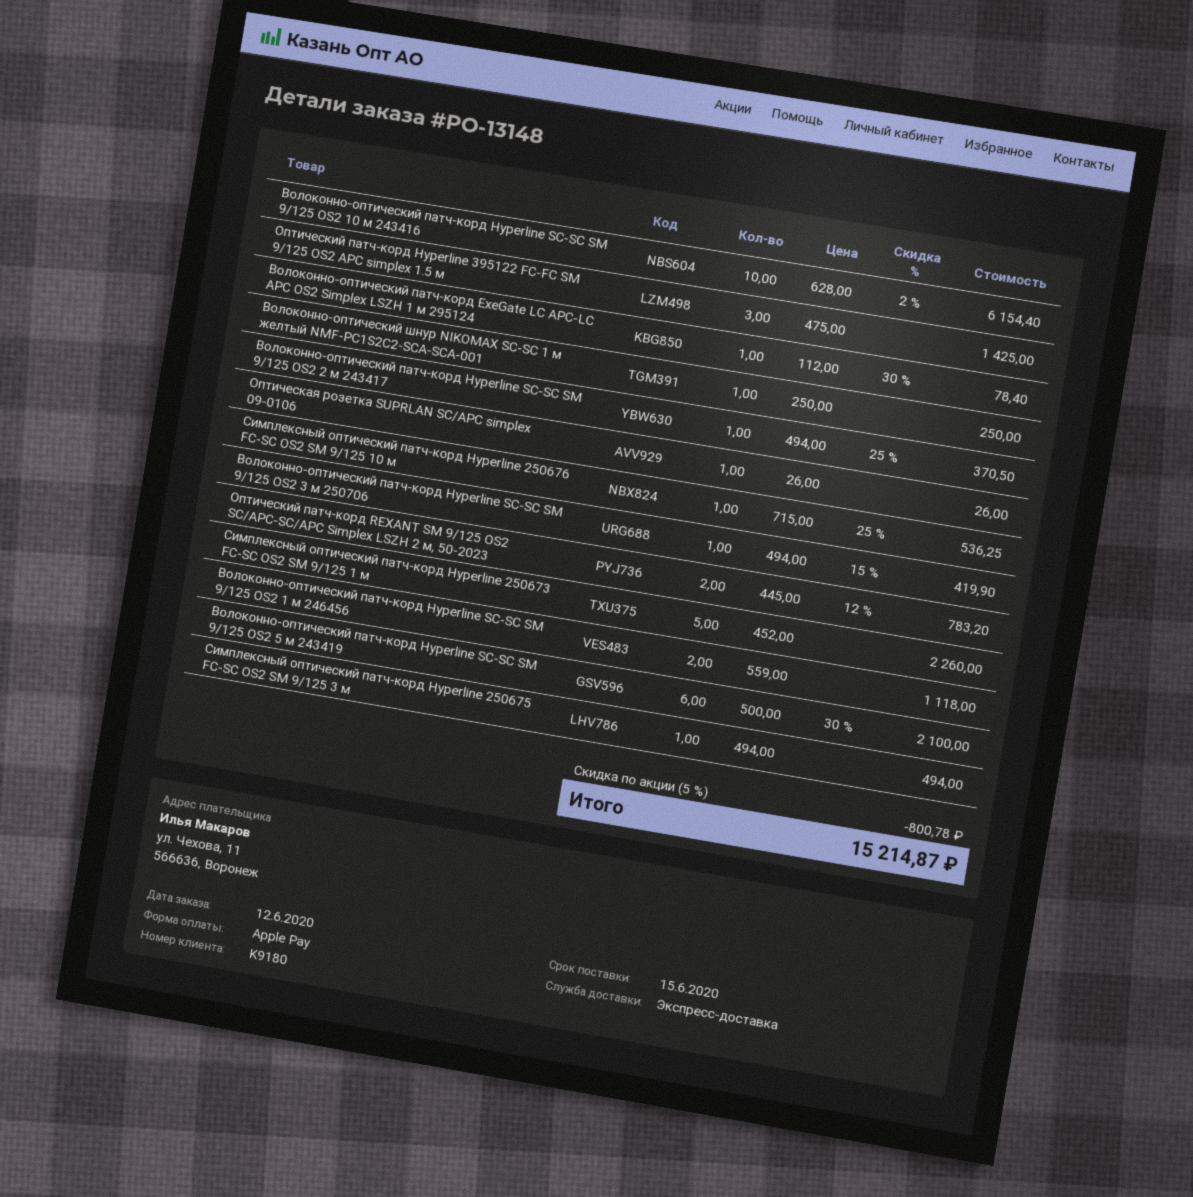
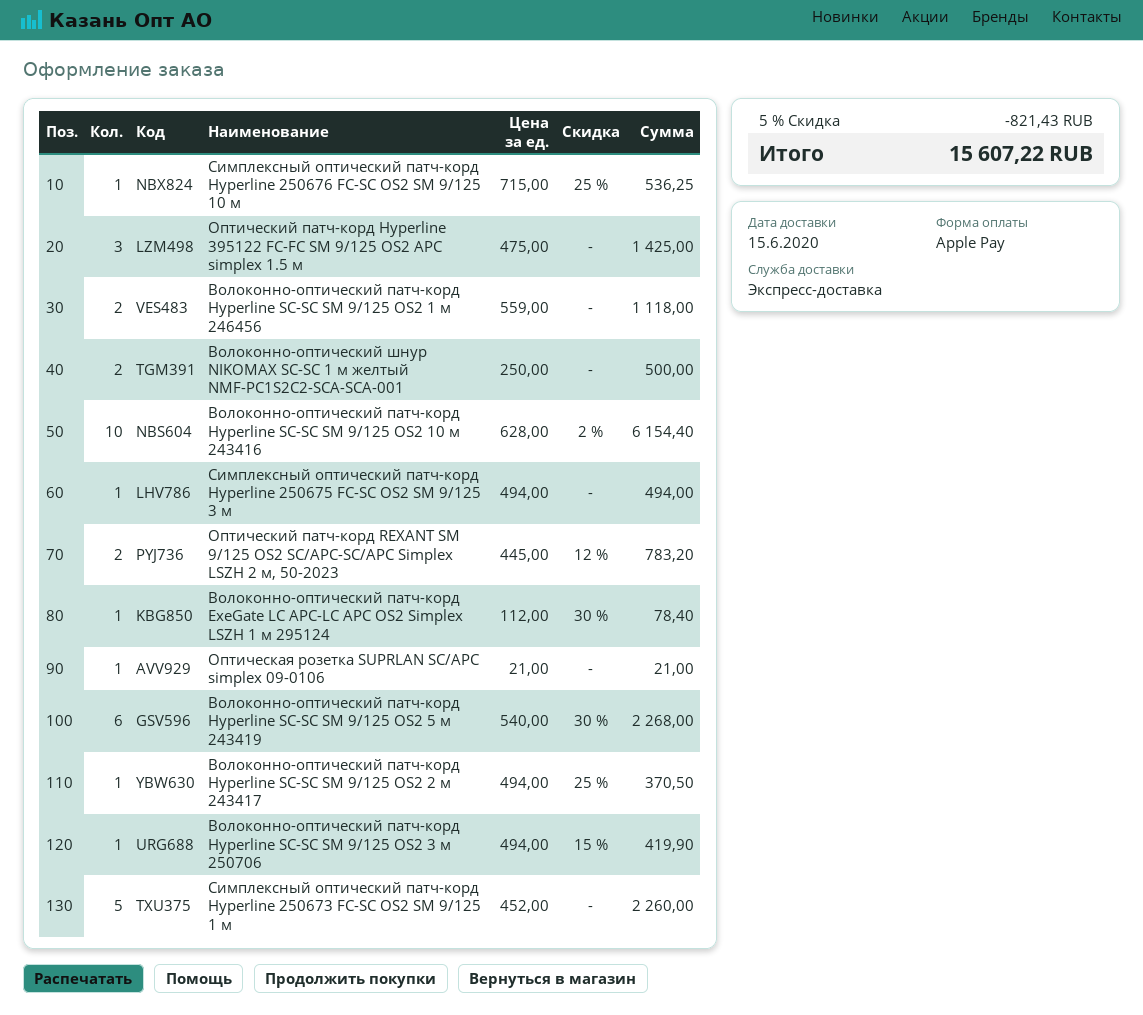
Волоконно-оптический шнур NIKOMAX SC-SC 1 м желтый NMF-PC1S2C2-SCA-SCA-001: 1 x 250.00 = 250.00 -> 2 x 250.00 = 500.00
Оптическая розетка SUPRLAN SC/APC simplex 09-0106: 1 x 26.00 = 26.00 -> 1 x 21.00 = 21.00
Волоконно-оптический патч-корд Hyperline SC-SC SM 9/125 OS2 5 м 243419: 6 x 500.00 - 30% = 2100.00 -> 6 x 540.00 - 30% = 2268.00
discount: 5% = 800.78 -> 5% = 821.43
total: 15214.87 -> 15607.22

